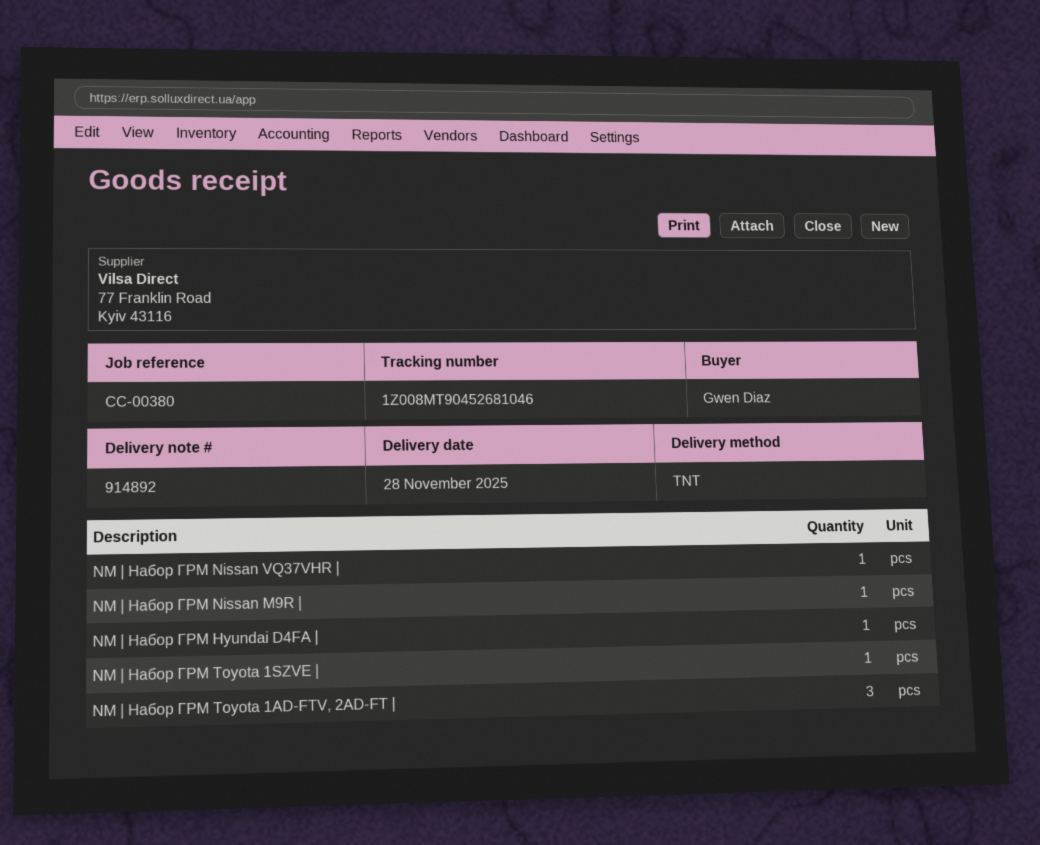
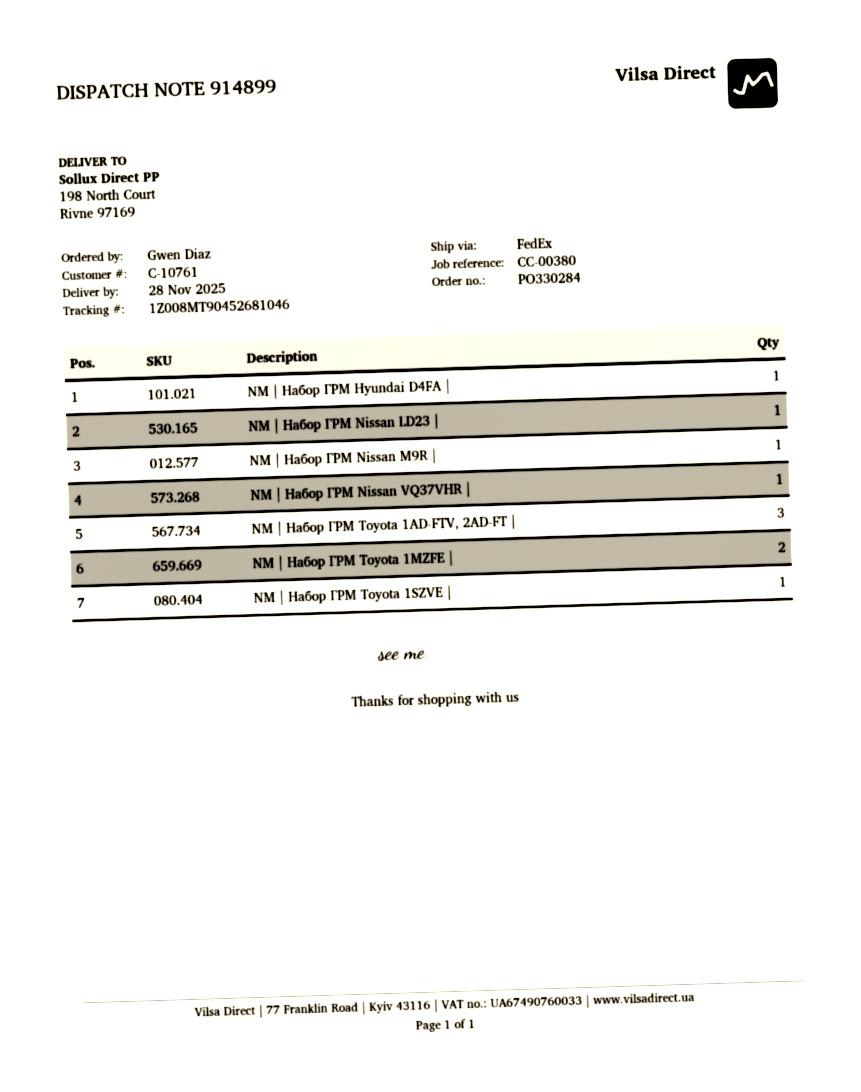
delivery note number: 914892 -> 914899
shipping method: TNT -> FedEx
NM | Набор ГРМ Nissan LD23 |: none -> 1
NM | Набор ГРМ Toyota 1MZFE |: none -> 2

